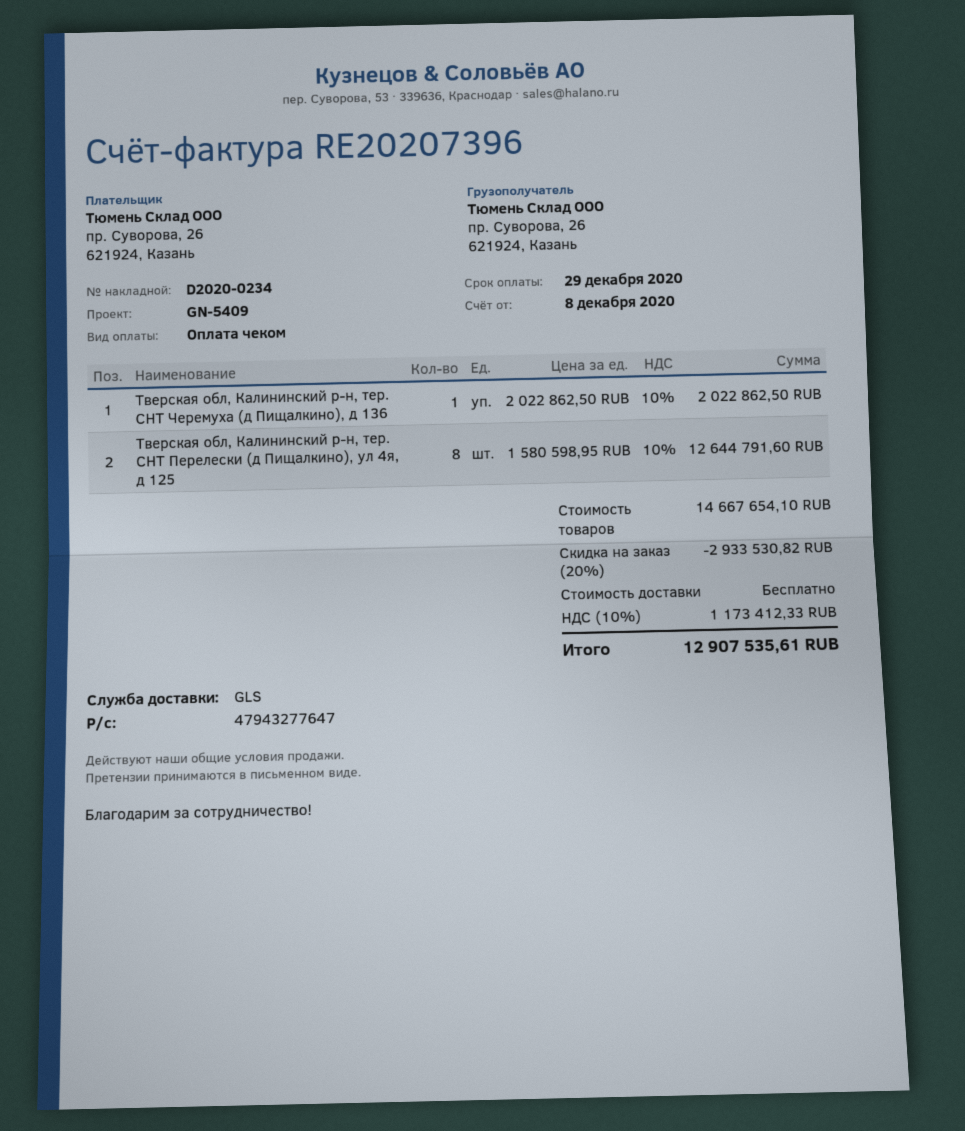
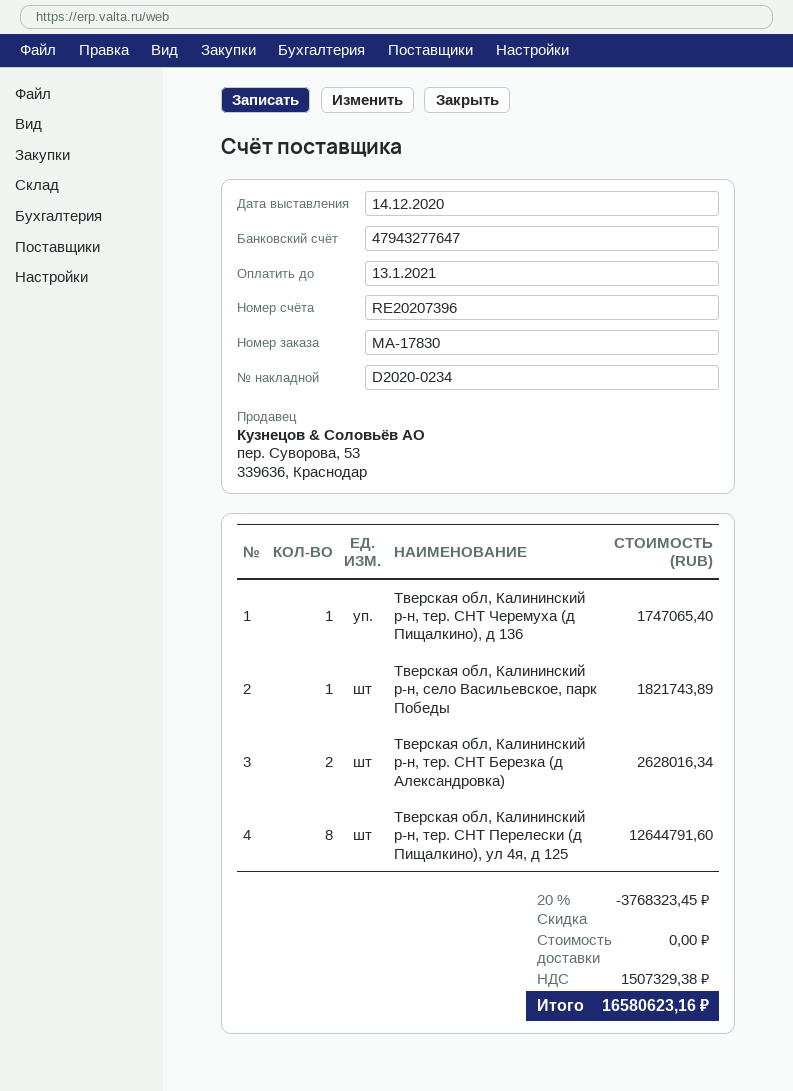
invoice date: 2020-12-08 -> 2020-12-14
due date: 2020-12-29 -> 2021-01-13
Тверская обл, Калининский р-н, тер. СНТ Черемуха (д Пищалкино), д 136: 1 for 2022862.50 -> 1 for 1747065.40
Тверская обл, Калининский р-н, село Васильевское, парк Победы: none -> 1 for 1821743.89
Тверская обл, Калининский р-н, тер. СНТ Березка (д Александровка): none -> 2 for 2628016.34
discount: 20% = 2933530.82 -> 20% = 3768323.45
tax: 1173412.33 -> 1507329.38
total: 12907535.61 -> 16580623.16

